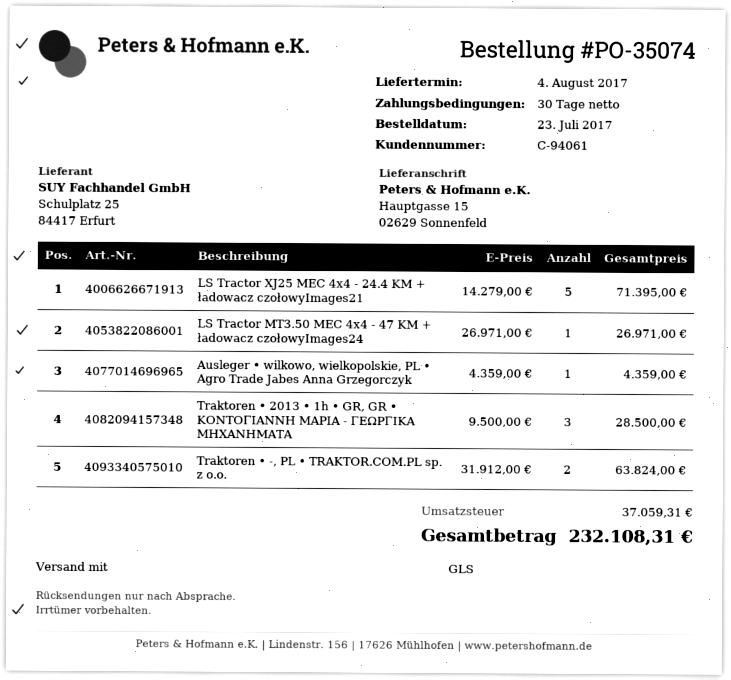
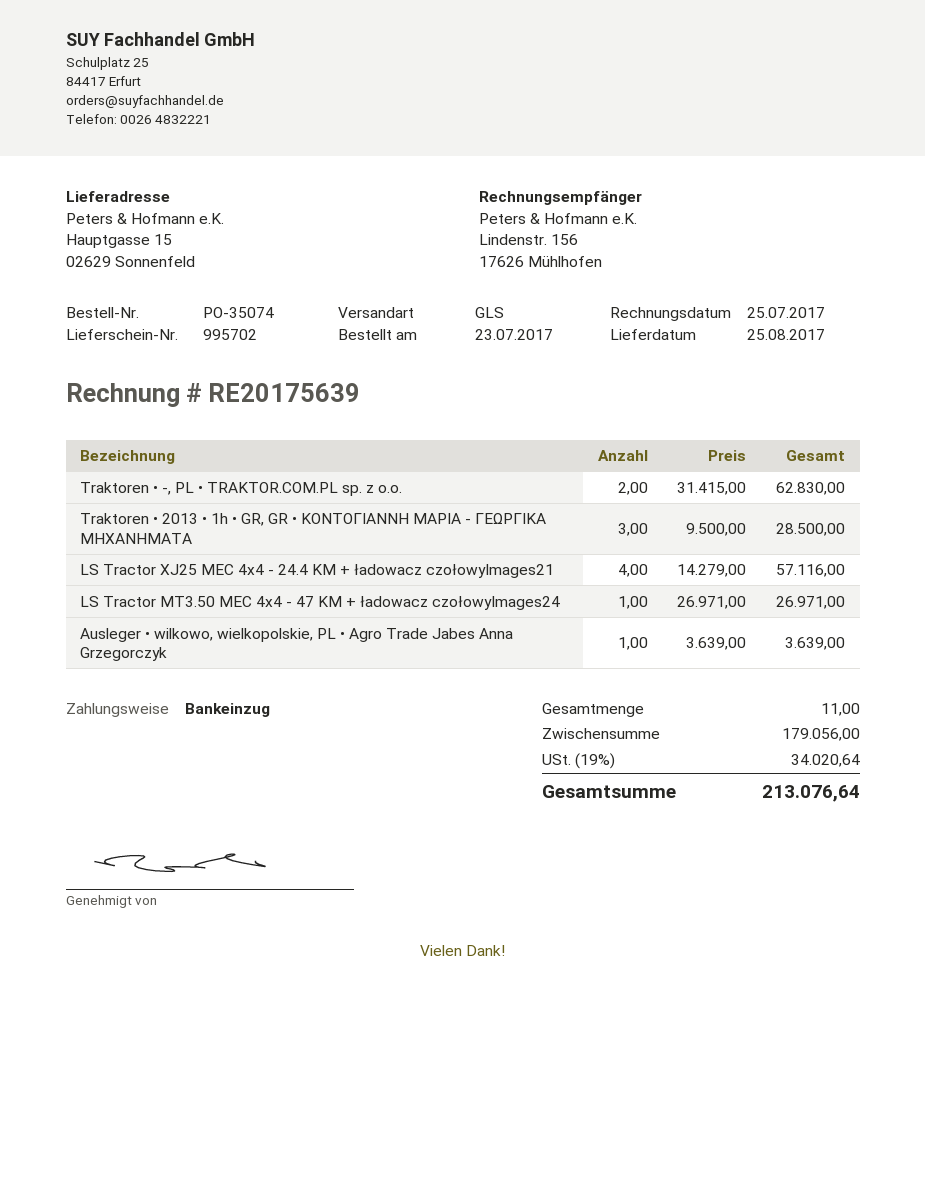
delivery date: 2017-08-04 -> 2017-08-25
LS Tractor XJ25 MEC 4x4 - 24.4 KM + ładowacz czołowyImages21: 5 x 14279.00 = 71395.00 -> 4 x 14279.00 = 57116.00
Ausleger • wilkowo, wielkopolskie, PL • Agro Trade Jabes Anna Grzegorczyk: 1 x 4359.00 = 4359.00 -> 1 x 3639.00 = 3639.00
Traktoren • -, PL • TRAKTOR.COM.PL sp. z o.o.: 2 x 31912.00 = 63824.00 -> 2 x 31415.00 = 62830.00
tax: 37059.31 -> 34020.64
total: 232108.31 -> 213076.64

